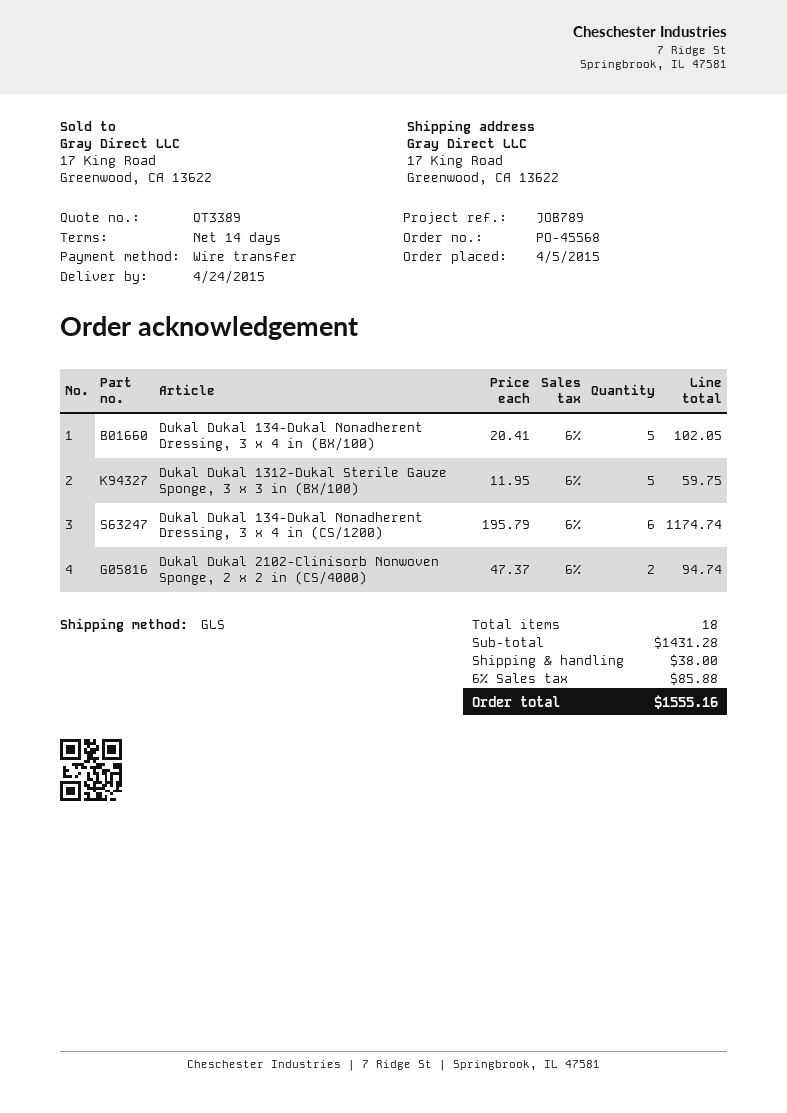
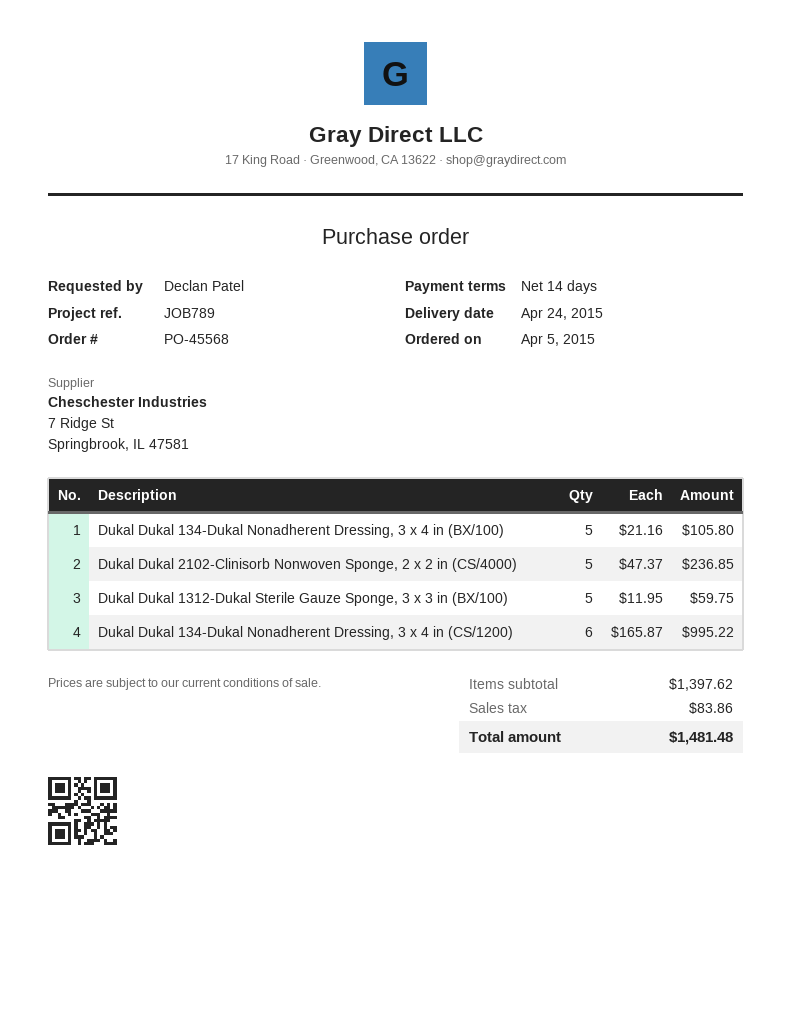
Dukal Dukal 134-Dukal Nonadherent Dressing, 3 x 4 in (BX/100): 5 x 20.41 = 102.05 -> 5 x 21.16 = 105.80
Dukal Dukal 134-Dukal Nonadherent Dressing, 3 x 4 in (CS/1200): 6 x 195.79 = 1174.74 -> 6 x 165.87 = 995.22
Dukal Dukal 2102-Clinisorb Nonwoven Sponge, 2 x 2 in (CS/4000): 2 x 47.37 = 94.74 -> 5 x 47.37 = 236.85
subtotal: 1431.28 -> 1397.62
shipping: 38.00 -> none
tax: 85.88 -> 83.86
total: 1555.16 -> 1481.48

